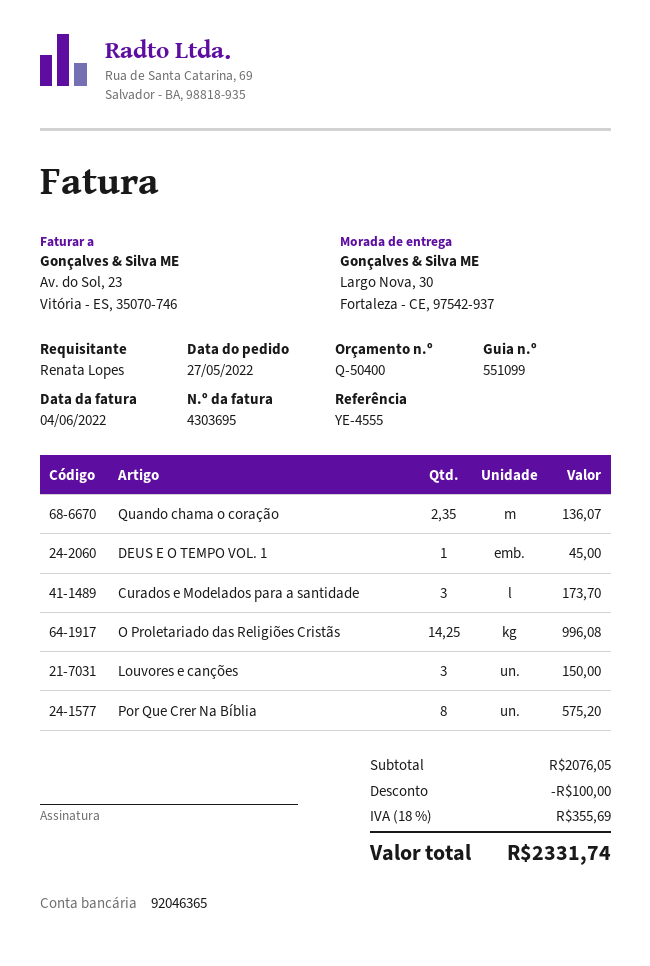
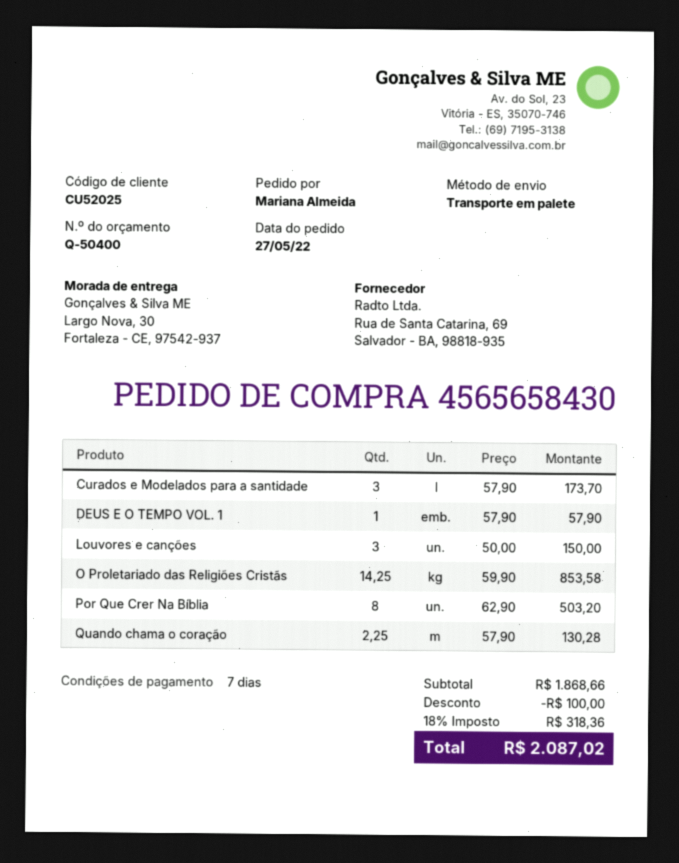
ordered by: Renata Lopes -> Mariana Almeida
Quando chama o coração: 2.35 for 136.07 -> 2.25 for 130.28
DEUS E O TEMPO VOL. 1: 1 for 45.00 -> 1 for 57.90
O Proletariado das Religiões Cristãs: 14.25 for 996.08 -> 14.25 for 853.58
Por Que Crer Na Bíblia: 8 for 575.20 -> 8 for 503.20
subtotal: 2076.05 -> 1868.66
tax: 18% = 355.69 -> 18% = 318.36
total: 2331.74 -> 2087.02

